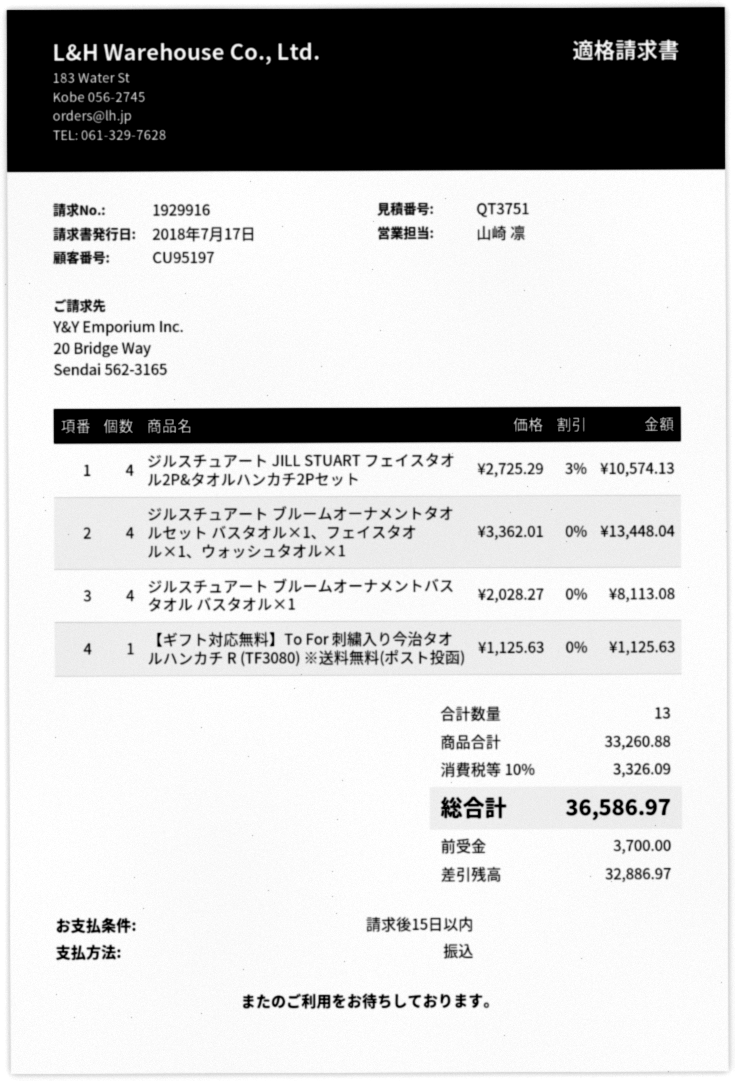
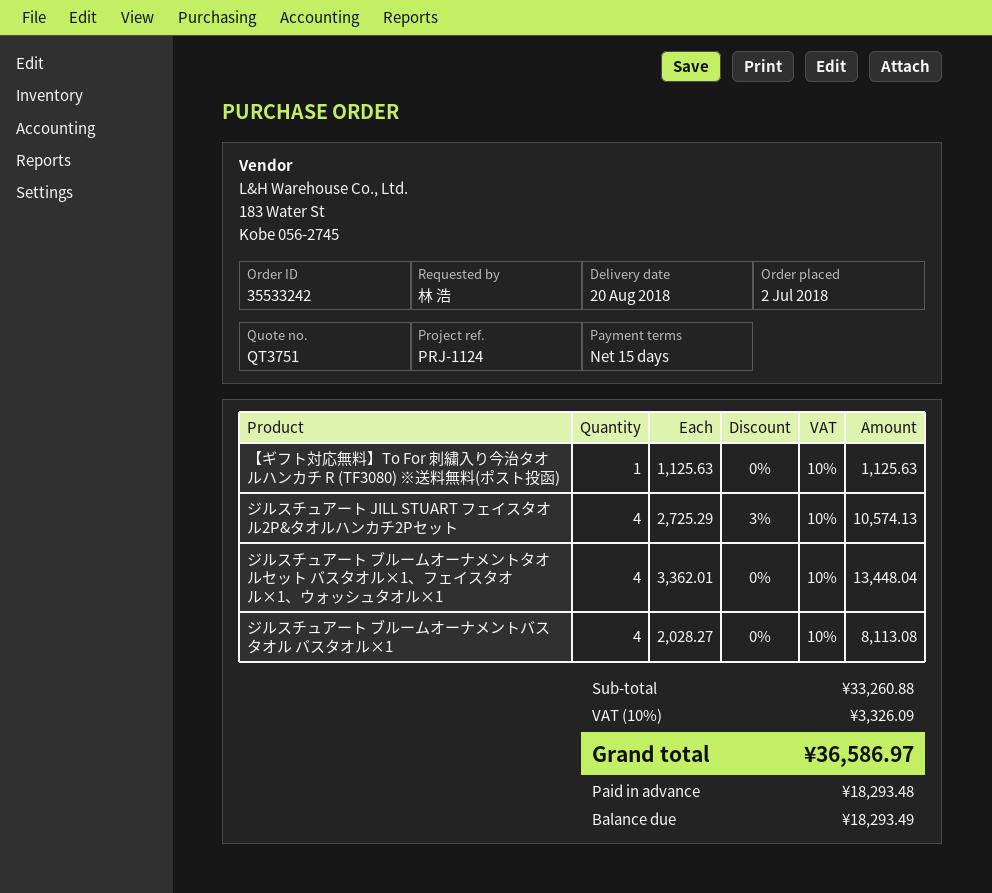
deposit: 3700.00 -> 18293.48
balance: 32886.97 -> 18293.49

